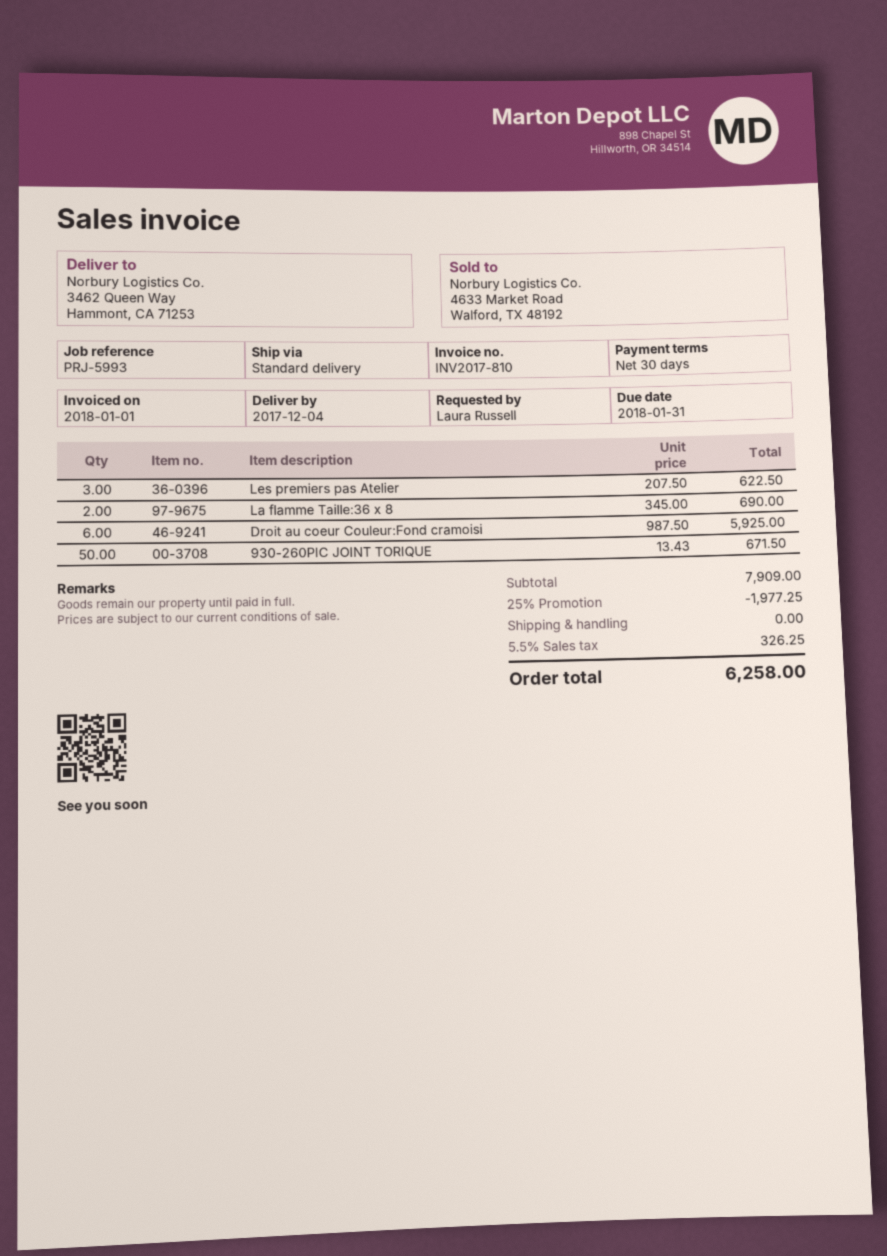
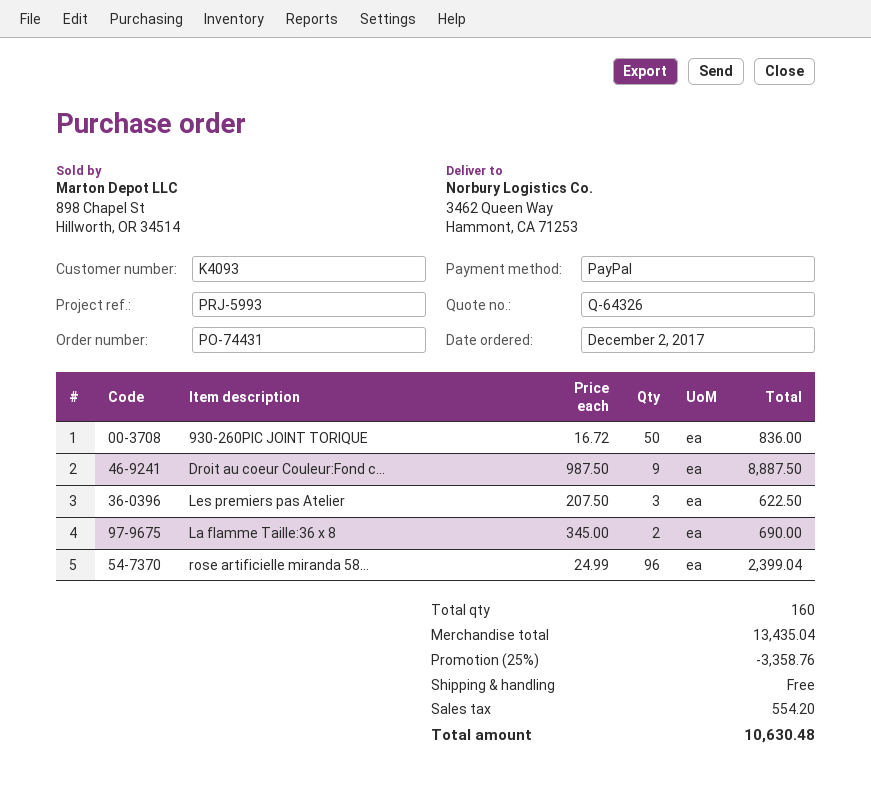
Droit au coeur Couleur:Fond cramoisi: 6 x 987.50 = 5925.00 -> 9 x 987.50 = 8887.50
930-260PIC JOINT TORIQUE: 50 x 13.43 = 671.50 -> 50 x 16.72 = 836.00
rose artificielle miranda 58...: none -> 96 x 24.99 = 2399.04
subtotal: 7909.00 -> 13435.04
discount: 25% = 1977.25 -> 25% = 3358.76
tax: 326.25 -> 554.20
total: 6258.00 -> 10630.48

